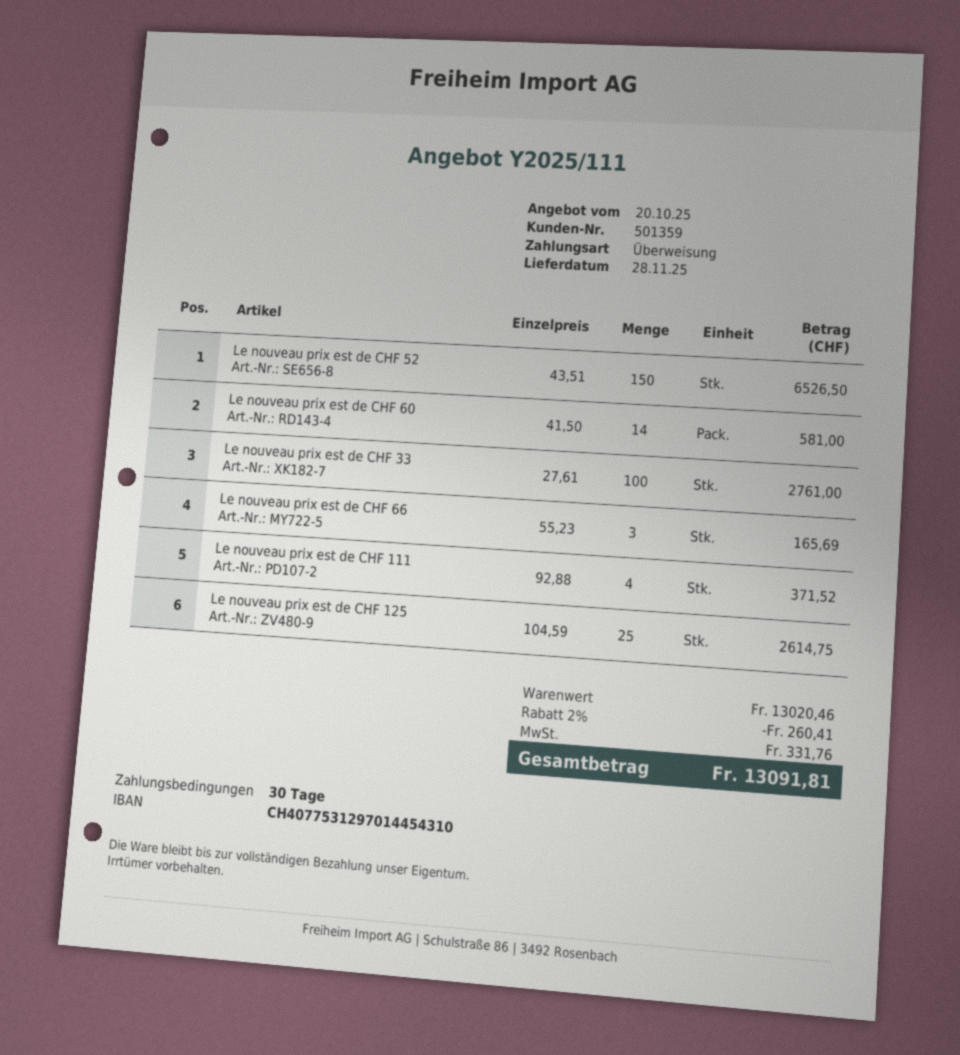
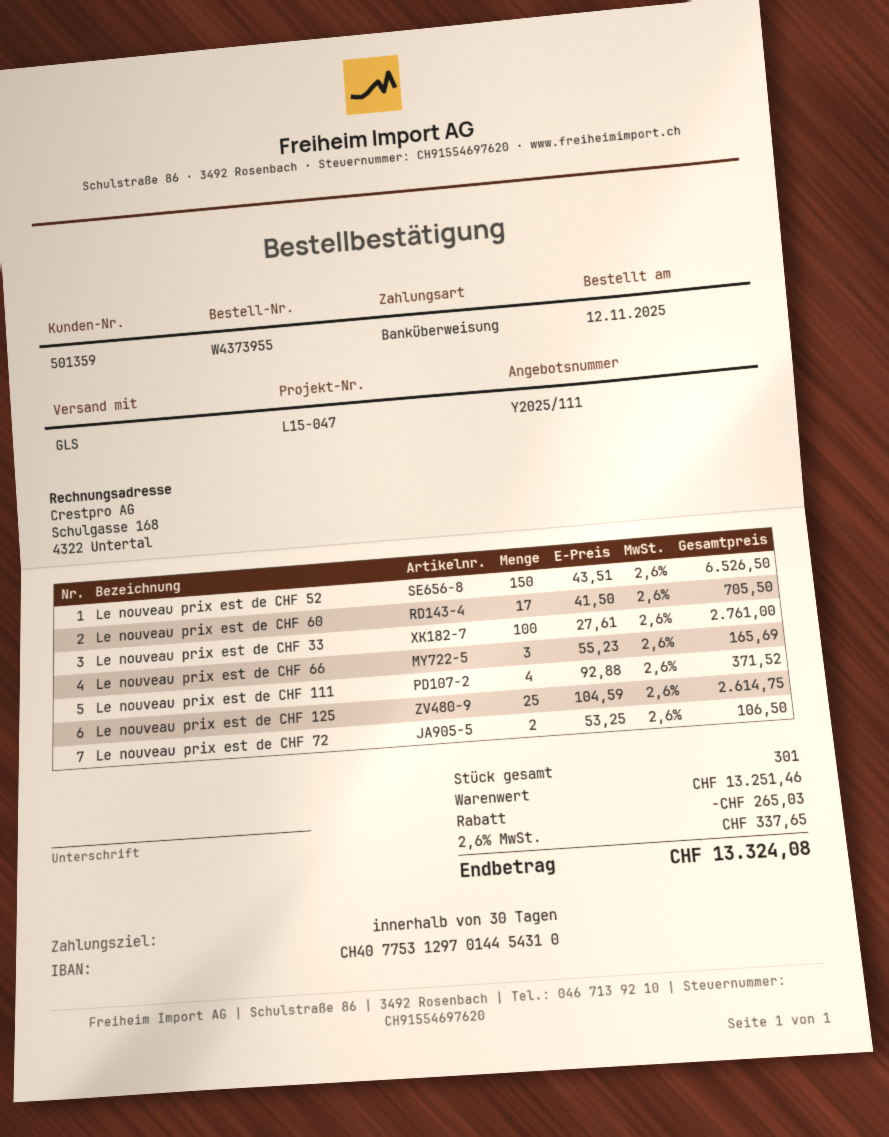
Le nouveau prix est de CHF 60: 14 x 41.50 = 581.00 -> 17 x 41.50 = 705.50
Le nouveau prix est de CHF 72: none -> 2 x 53.25 = 106.50
subtotal: 13020.46 -> 13251.46
discount: 260.41 -> 265.03
tax: 331.76 -> 337.65
total: 13091.81 -> 13324.08

